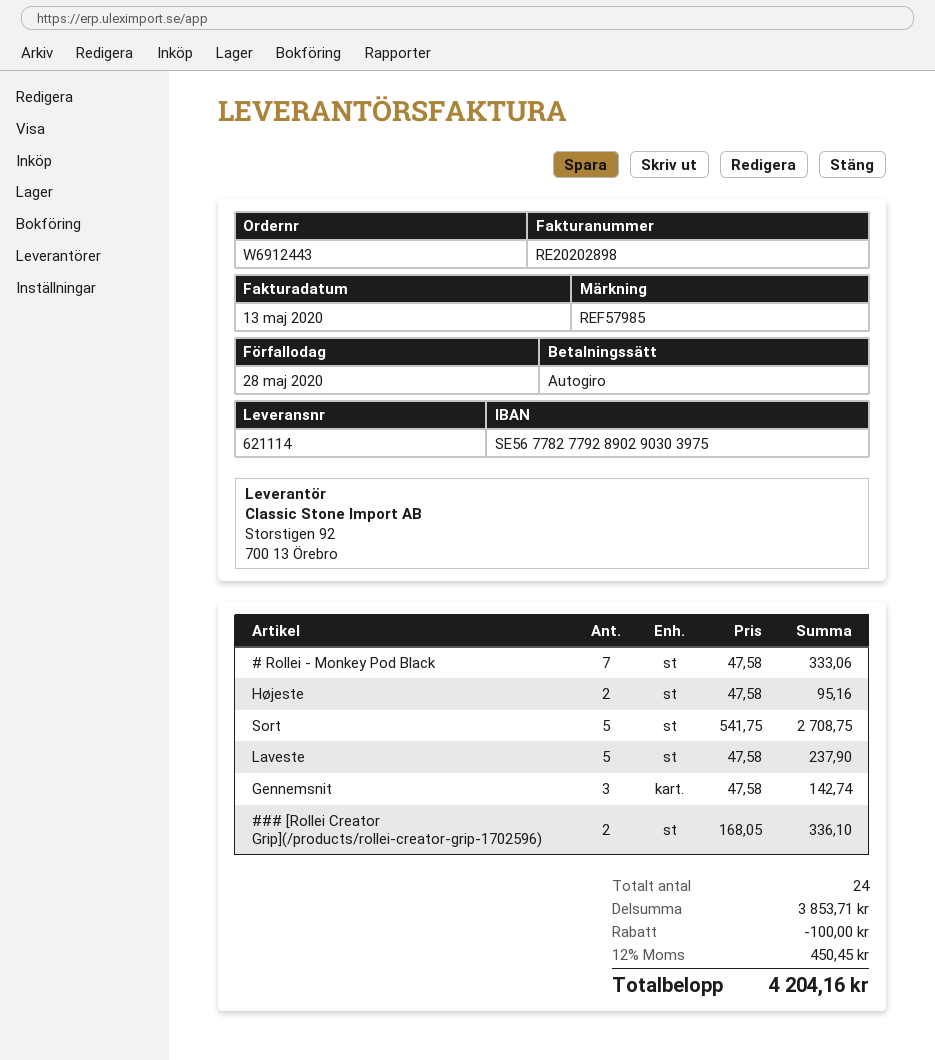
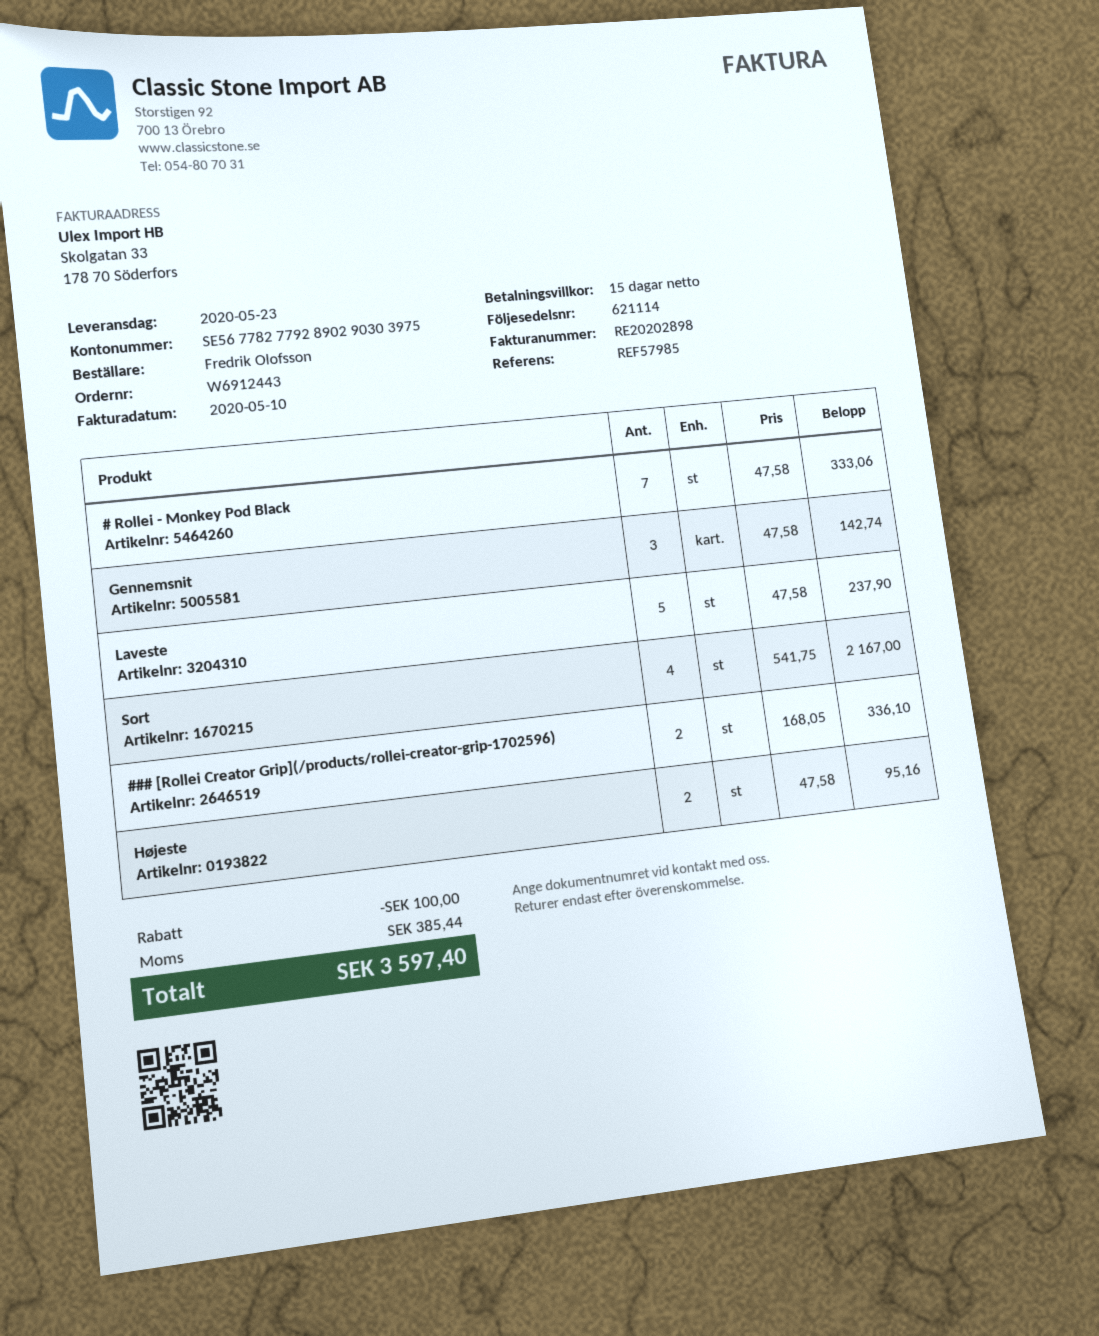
invoice date: 2020-05-13 -> 2020-05-10
Sort: 5 x 541.75 = 2708.75 -> 4 x 541.75 = 2167.00
tax: 450.45 -> 385.44
total: 4204.16 -> 3597.40

